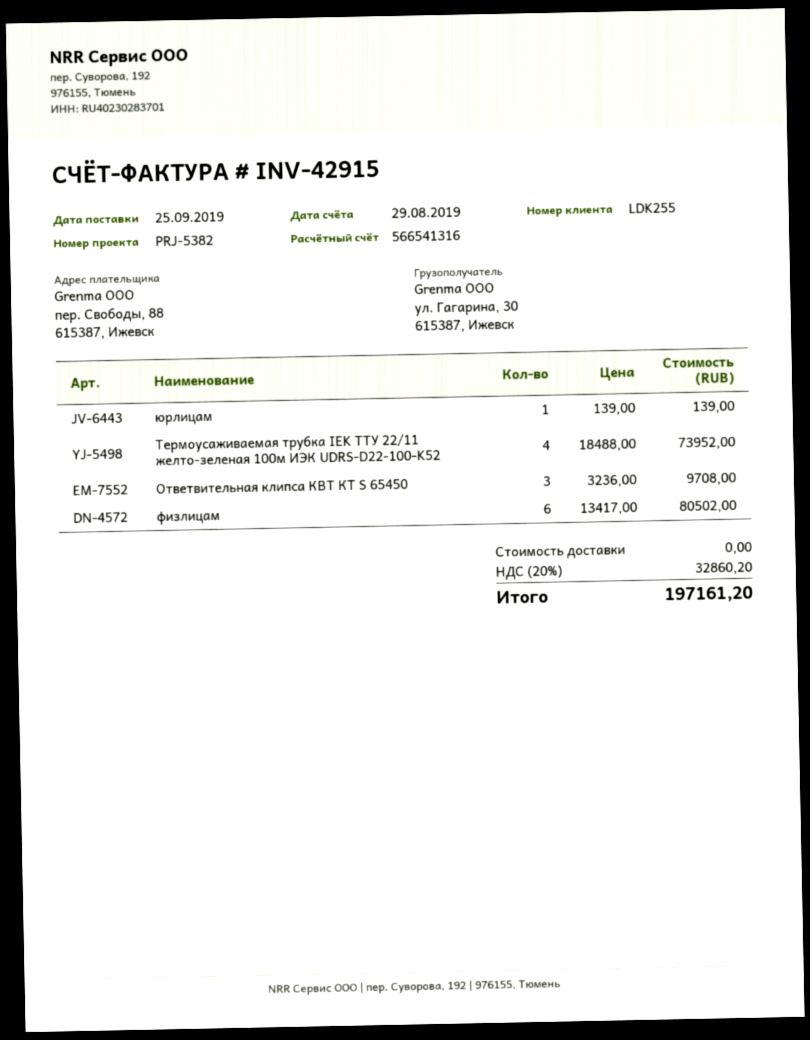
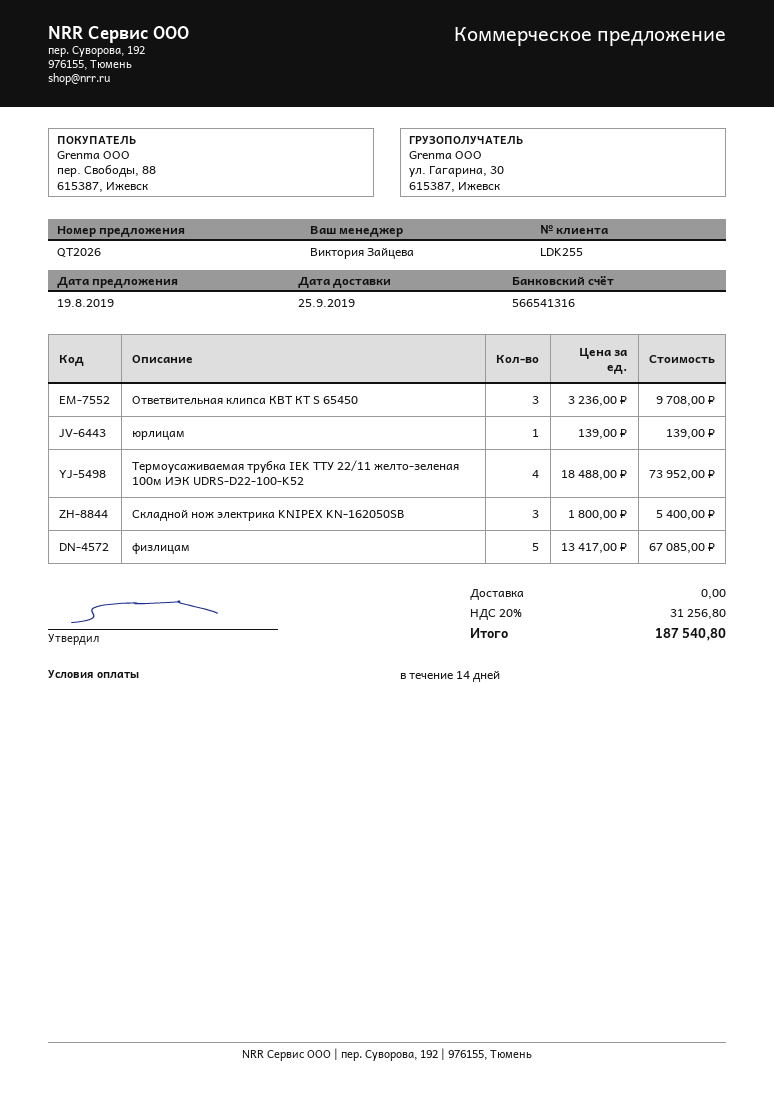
физлицам: 6 x 13417.00 = 80502.00 -> 5 x 13417.00 = 67085.00
Складной нож электрика KNIPEX KN-162050SB: none -> 3 x 1800.00 = 5400.00
tax: 20% = 32860.20 -> 20% = 31256.80
total: 197161.20 -> 187540.80

